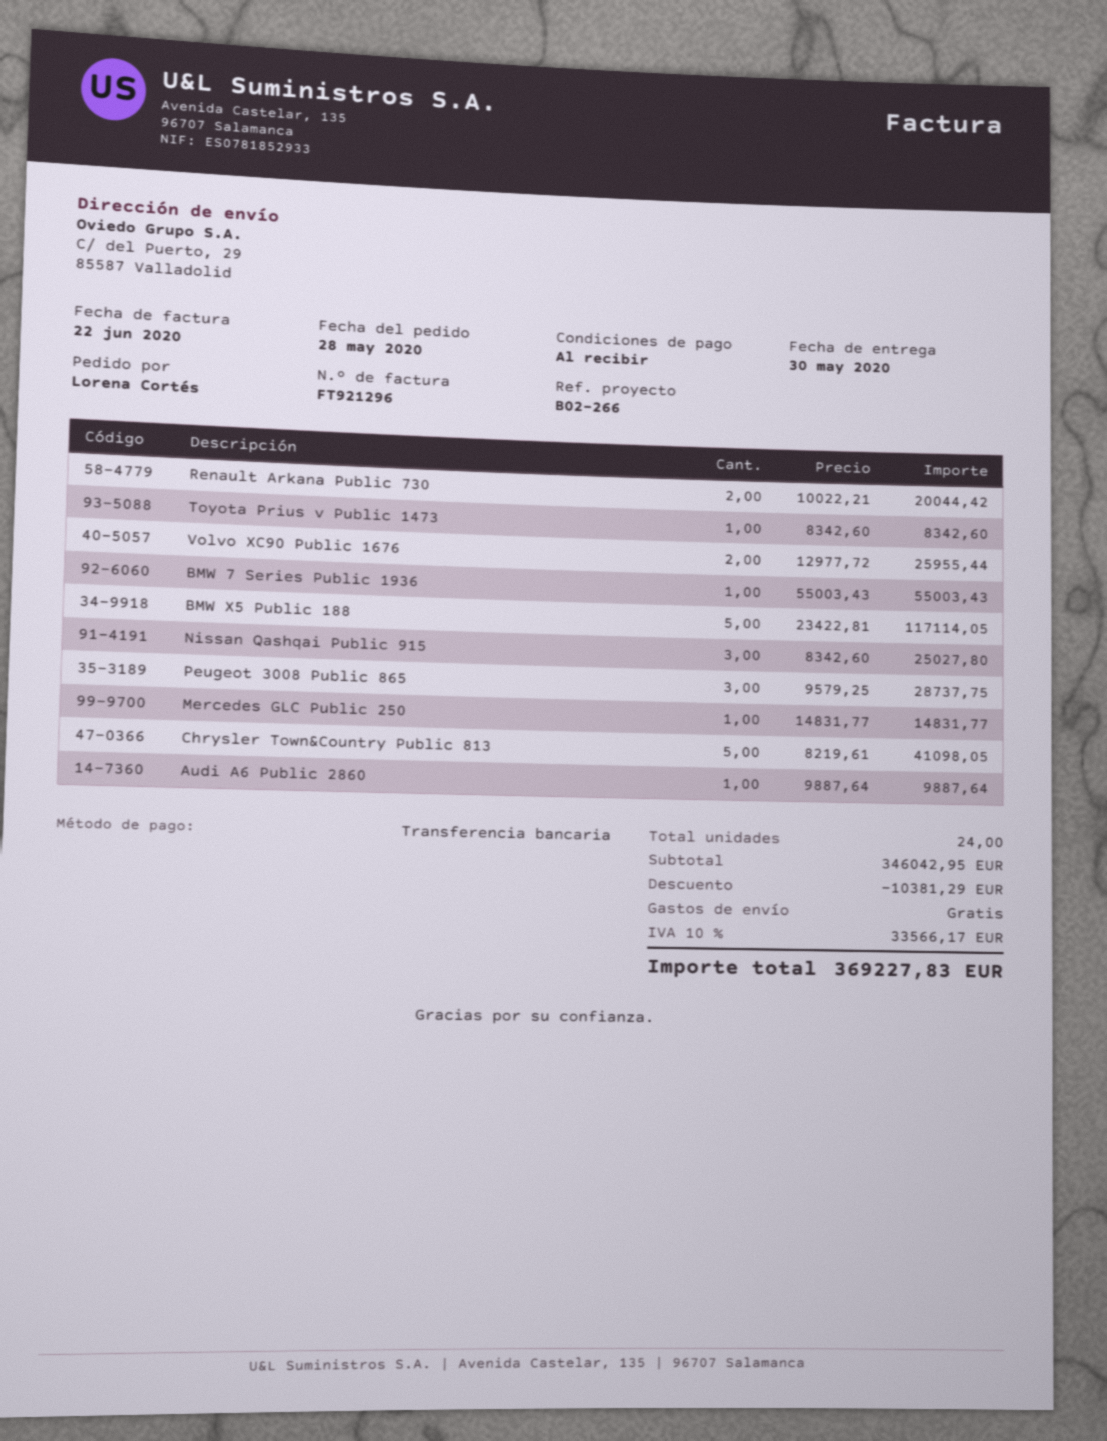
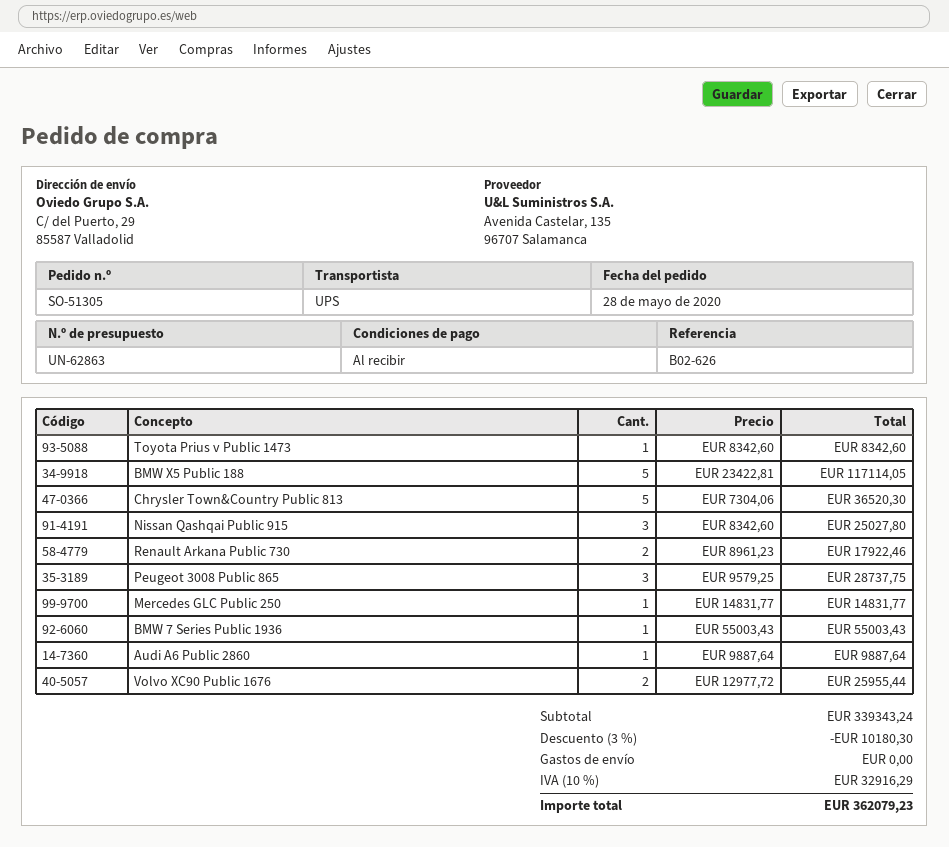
reference: B02-266 -> B02-626
Renault Arkana Public 730: 2 x 10022.21 = 20044.42 -> 2 x 8961.23 = 17922.46
Chrysler Town&Country Public 813: 5 x 8219.61 = 41098.05 -> 5 x 7304.06 = 36520.30
subtotal: 346042.95 -> 339343.24
discount: 10381.29 -> 10180.30
tax: 10% = 33566.17 -> 10% = 32916.29
total: 369227.83 -> 362079.23

